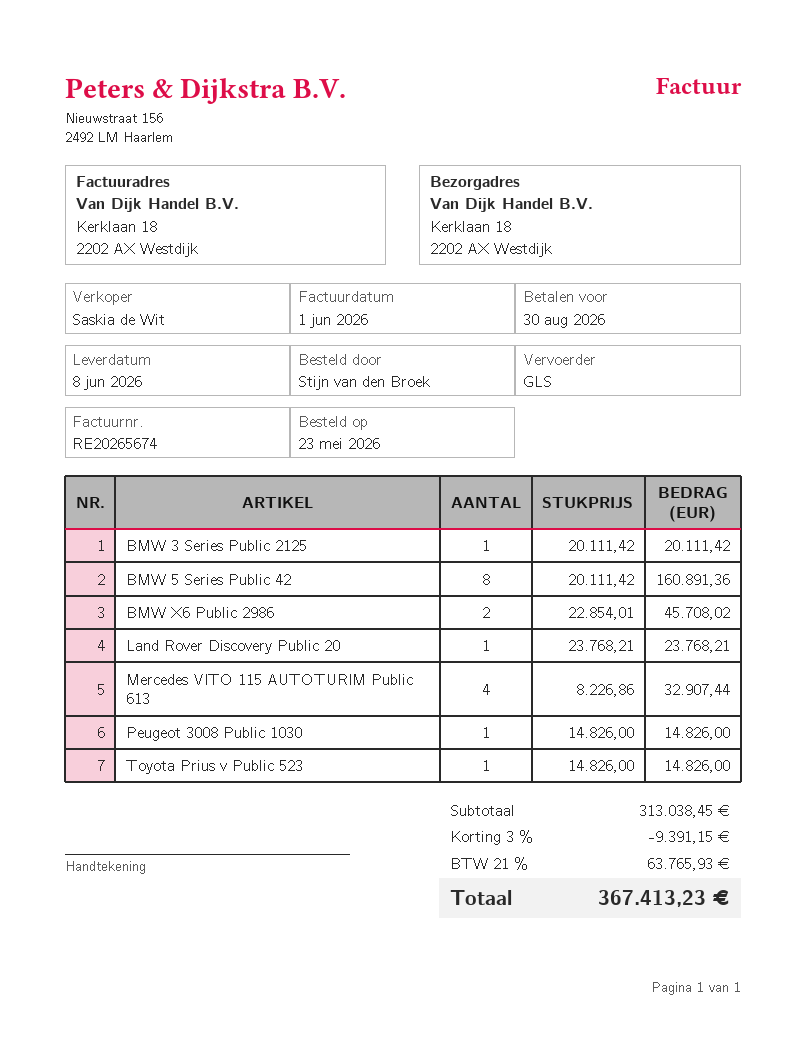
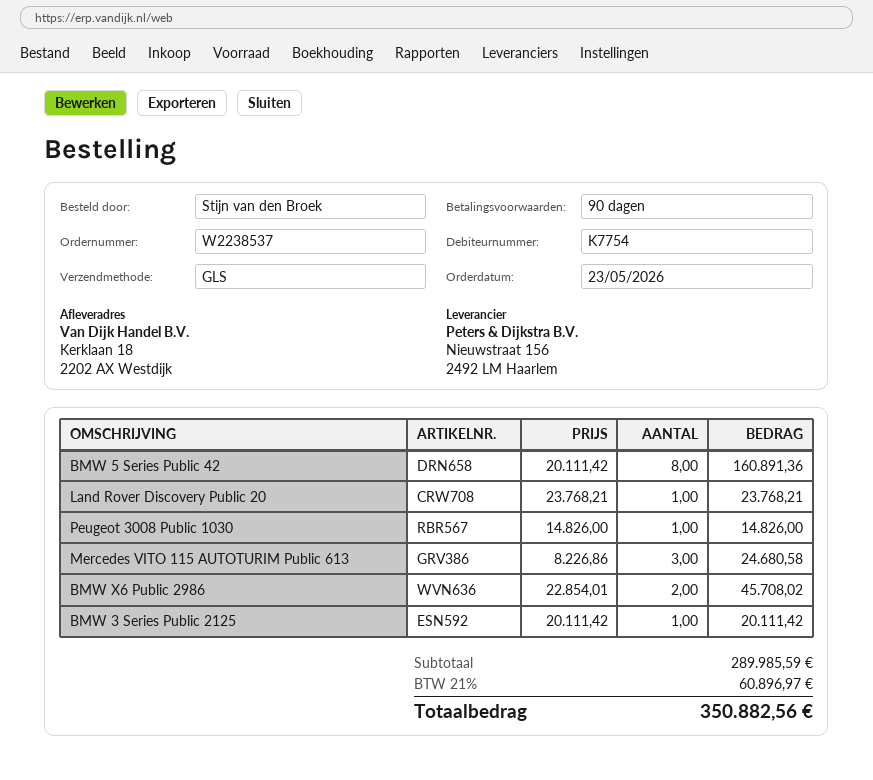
Mercedes VITO 115 AUTOTURIM Public 613: 4 x 8226.86 = 32907.44 -> 3 x 8226.86 = 24680.58
Toyota Prius v Public 523: 1 x 14826.00 = 14826.00 -> none
subtotal: 313038.45 -> 289985.59
discount: 3% = 9391.15 -> none
tax: 21% = 63765.93 -> 21% = 60896.97
total: 367413.23 -> 350882.56

